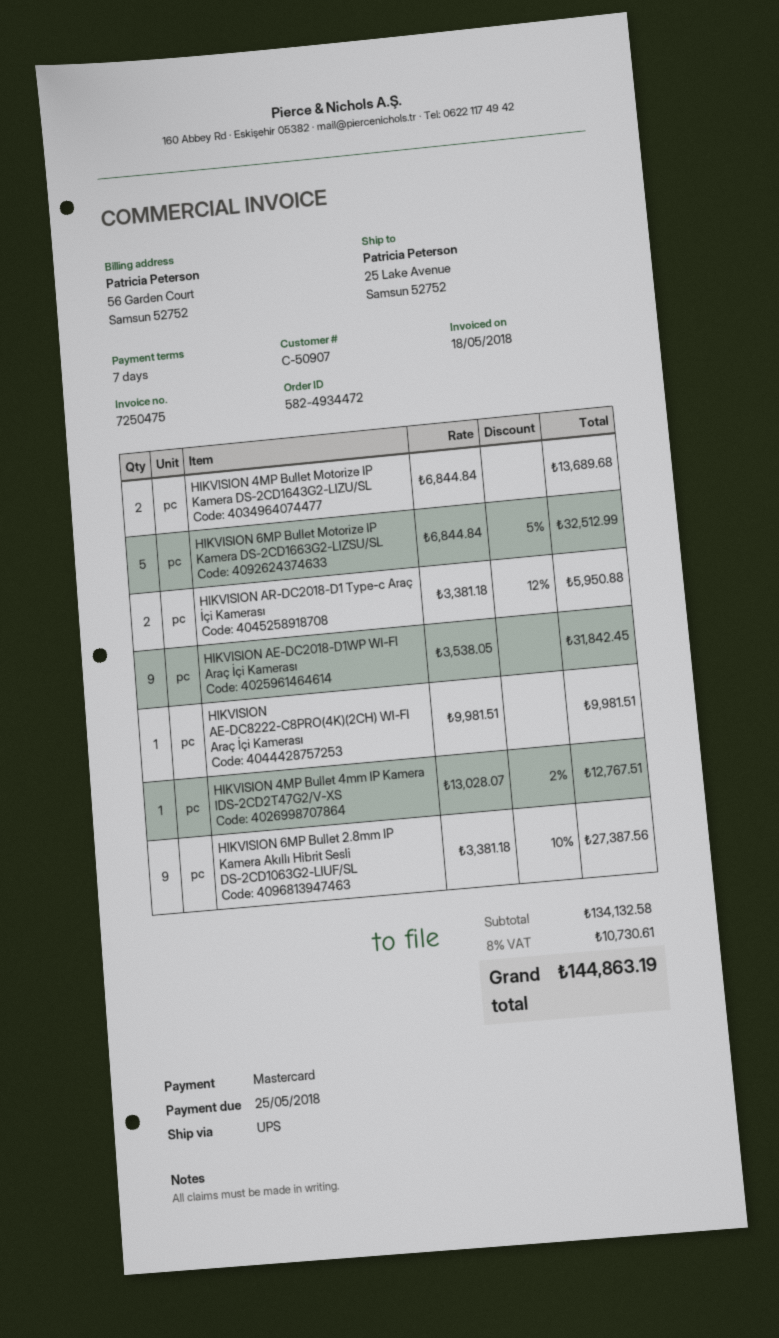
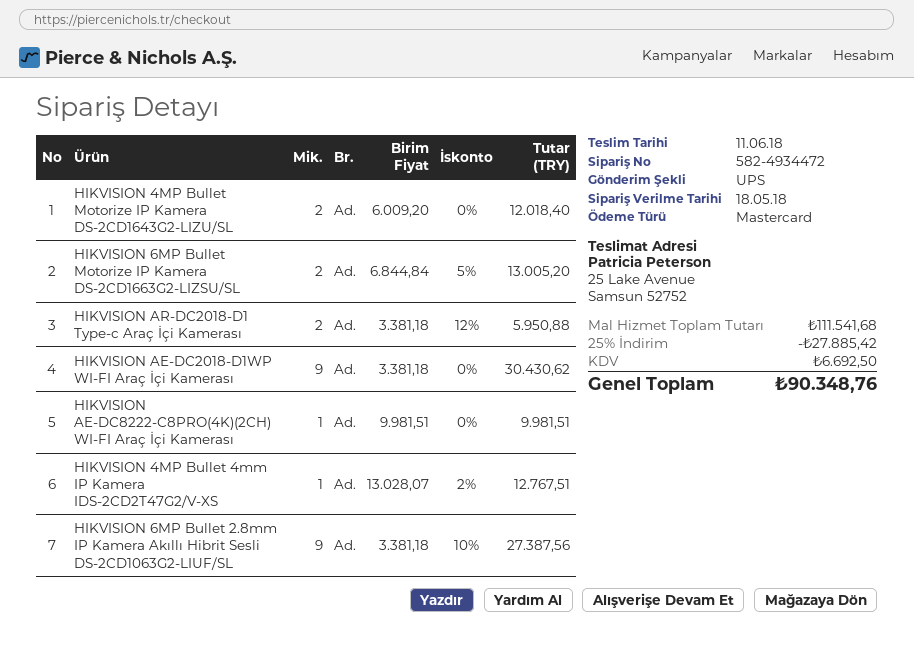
HIKVISION 4MP Bullet Motorize IP Kamera DS-2CD1643G2-LIZU/SL: 2 x 6844.84 = 13689.68 -> 2 x 6009.20 = 12018.40
HIKVISION 6MP Bullet Motorize IP Kamera DS-2CD1663G2-LIZSU/SL: 5 x 6844.84 - 5% = 32512.99 -> 2 x 6844.84 - 5% = 13005.20
HIKVISION AE-DC2018-D1WP WI-FI Araç İçi Kamerası: 9 x 3538.05 = 31842.45 -> 9 x 3381.18 = 30430.62
subtotal: 134132.58 -> 111541.68
discount: none -> 25% = 27885.42
tax: 10730.61 -> 6692.50
total: 144863.19 -> 90348.76

